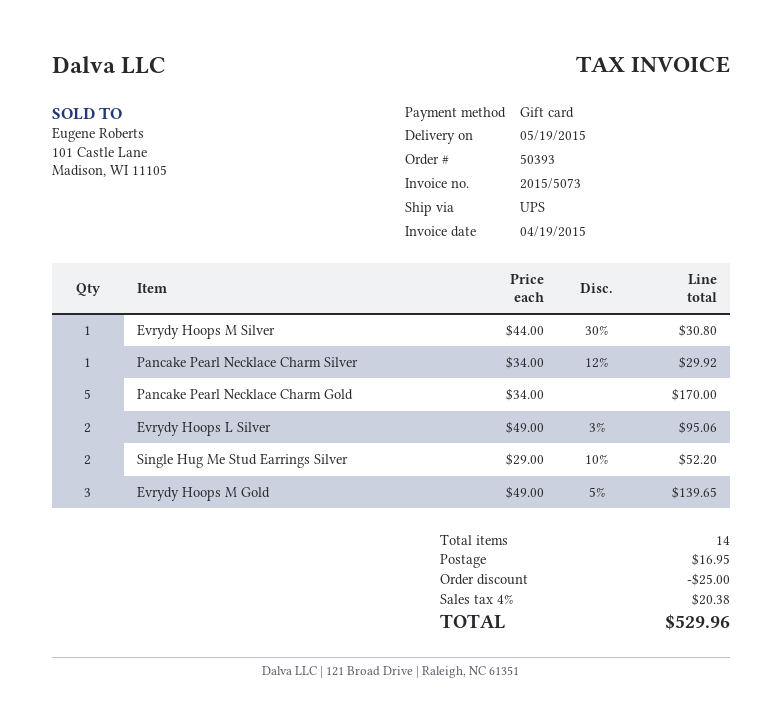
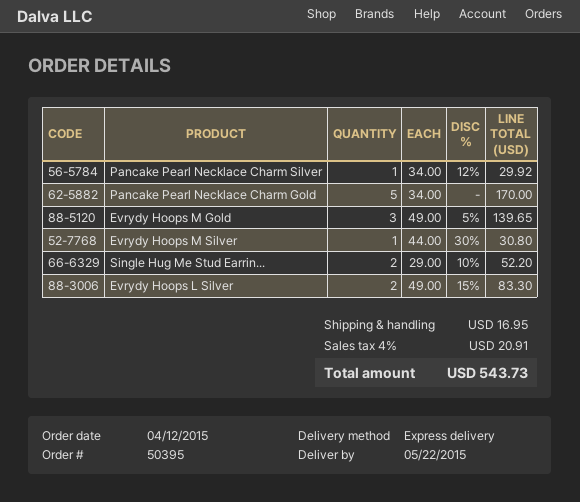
order number: 50393 -> 50395
delivery date: 2015-05-19 -> 2015-05-22
shipping method: UPS -> express
Evrydy Hoops L Silver: 2 x 49.00 - 3% = 95.06 -> 2 x 49.00 - 15% = 83.30
discount: 25.00 -> none
tax: 4% = 20.38 -> 4% = 20.91
total: 529.96 -> 543.73

